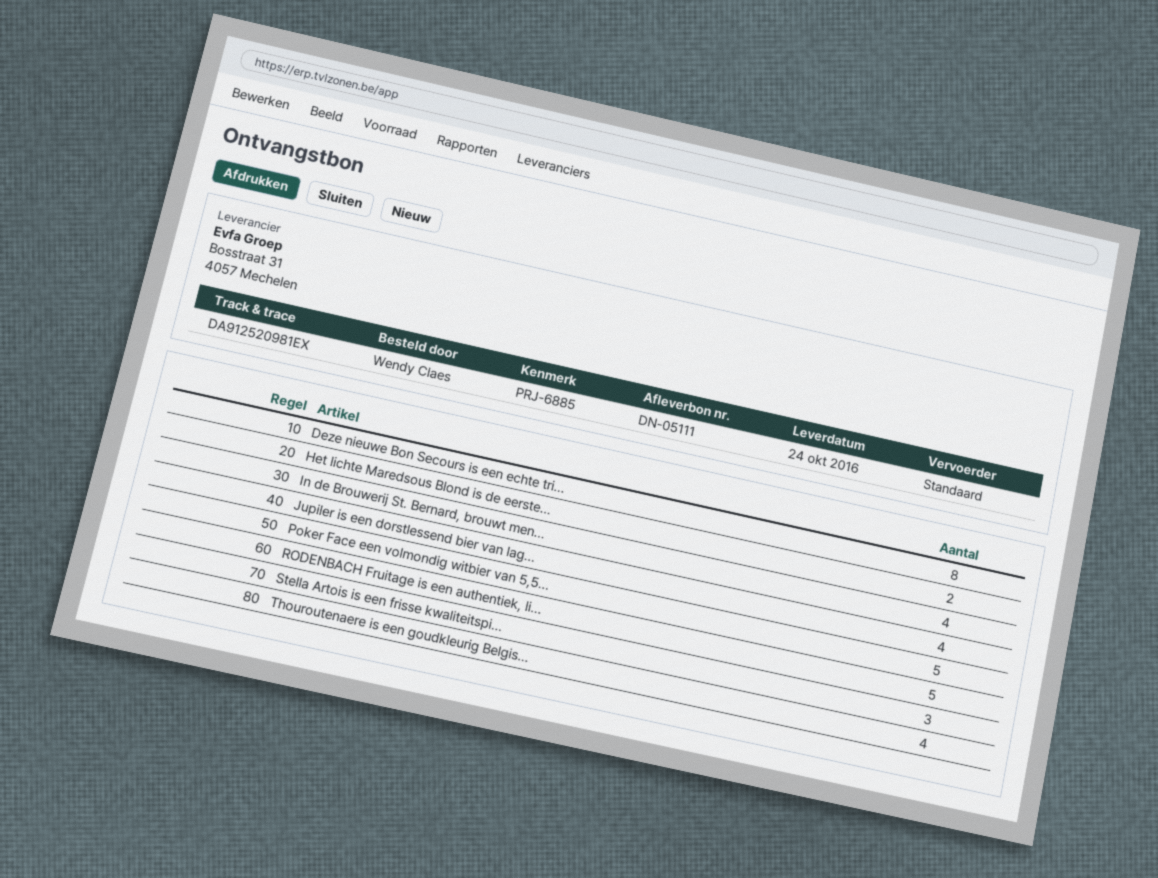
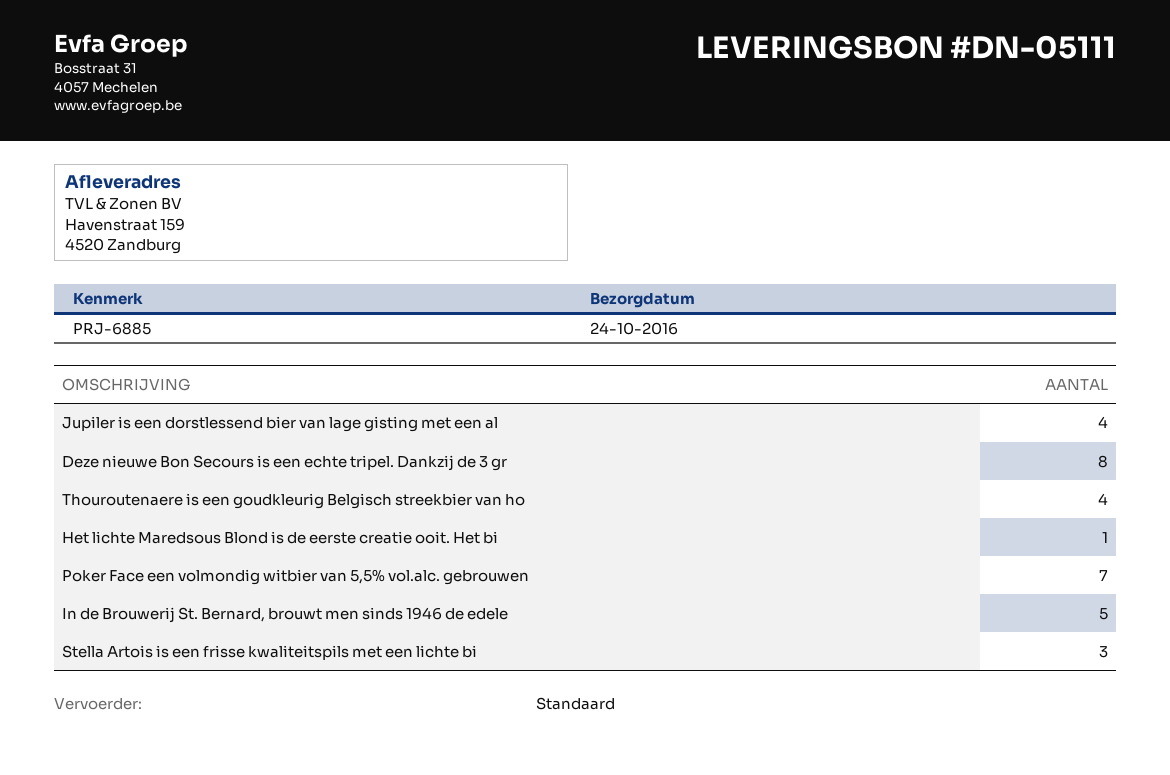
Het lichte Maredsous Blond is de eerste...: 2 -> 1
In de Brouwerij St. Bernard, brouwt men...: 4 -> 5
Poker Face een volmondig witbier van 5,5...: 5 -> 7
RODENBACH Fruitage is een authentiek, li...: 5 -> none

